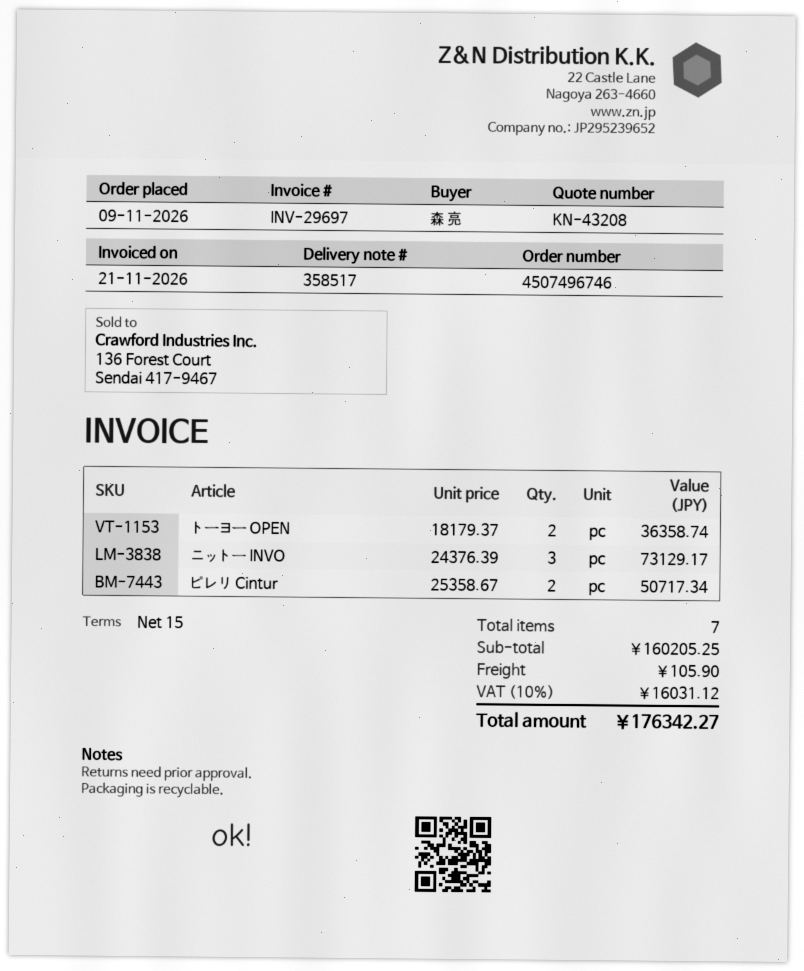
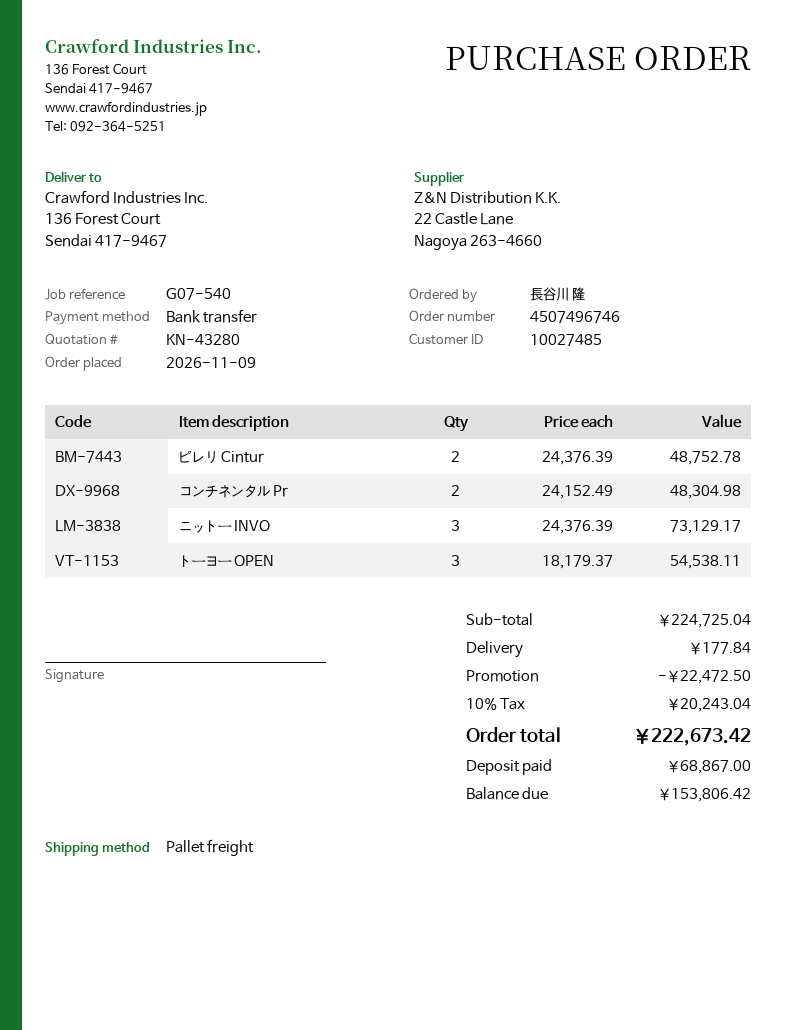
quote number: KN-43208 -> KN-43280
ordered by: 森 亮 -> 長谷川 隆
トーヨー OPEN: 2 x 18179.37 = 36358.74 -> 3 x 18179.37 = 54538.11
ピレリ Cintur: 2 x 25358.67 = 50717.34 -> 2 x 24376.39 = 48752.78
コンチネンタル Pr: none -> 2 x 24152.49 = 48304.98
subtotal: 160205.25 -> 224725.04
discount: none -> 22472.50
shipping: 105.90 -> 177.84
tax: 10% = 16031.12 -> 10% = 20243.04
total: 176342.27 -> 222673.42

